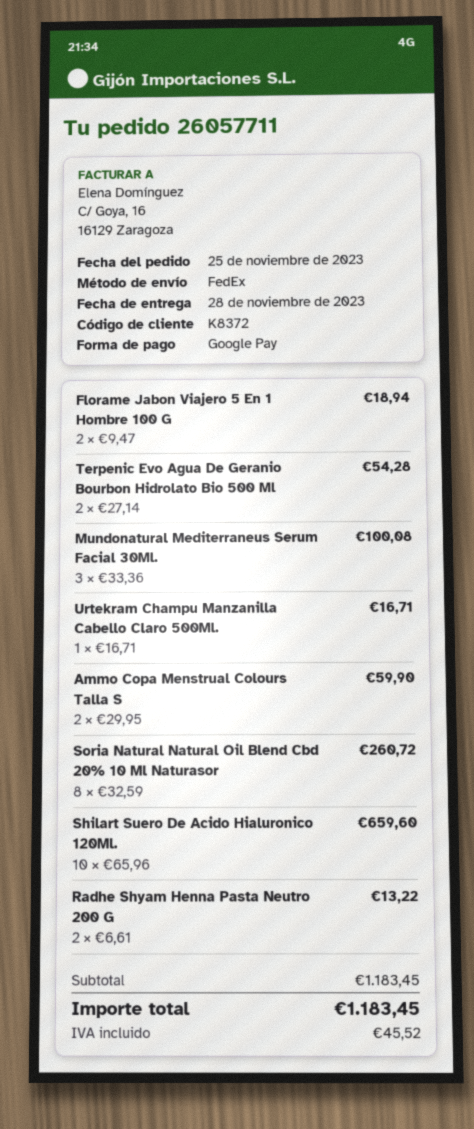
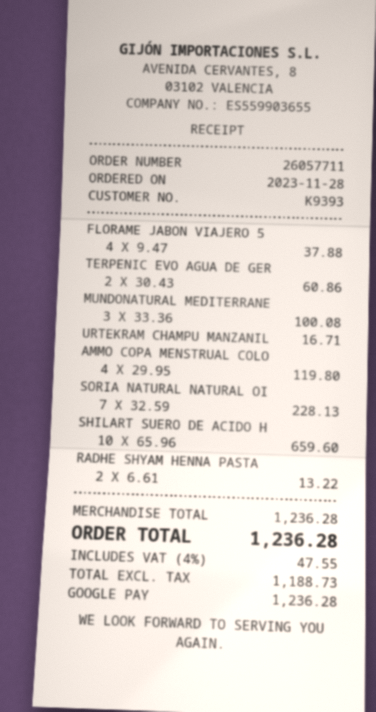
order date: 2023-11-25 -> 2023-11-28
customer number: K8372 -> K9393
Florame Jabon Viajero 5 En 1 Hombre 100 G: 2 x 9.47 = 18.94 -> 4 x 9.47 = 37.88
Terpenic Evo Agua De Geranio Bourbon Hidrolato Bio 500 Ml: 2 x 27.14 = 54.28 -> 2 x 30.43 = 60.86
Ammo Copa Menstrual Colours Talla S: 2 x 29.95 = 59.90 -> 4 x 29.95 = 119.80
Soria Natural Natural Oil Blend Cbd 20% 10 Ml Naturasor: 8 x 32.59 = 260.72 -> 7 x 32.59 = 228.13
subtotal: 1183.45 -> 1236.28
tax: 45.52 -> 47.55
total: 1183.45 -> 1236.28

